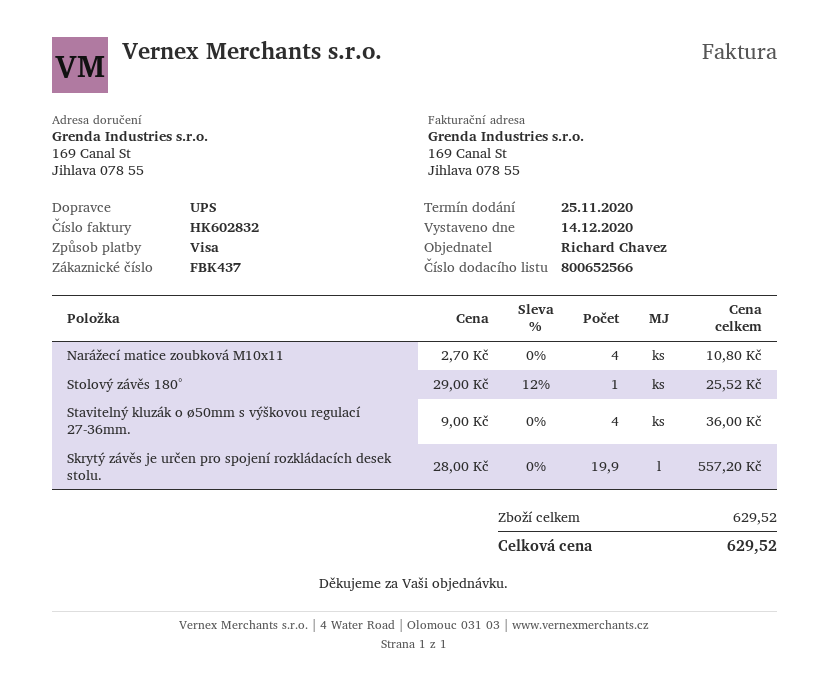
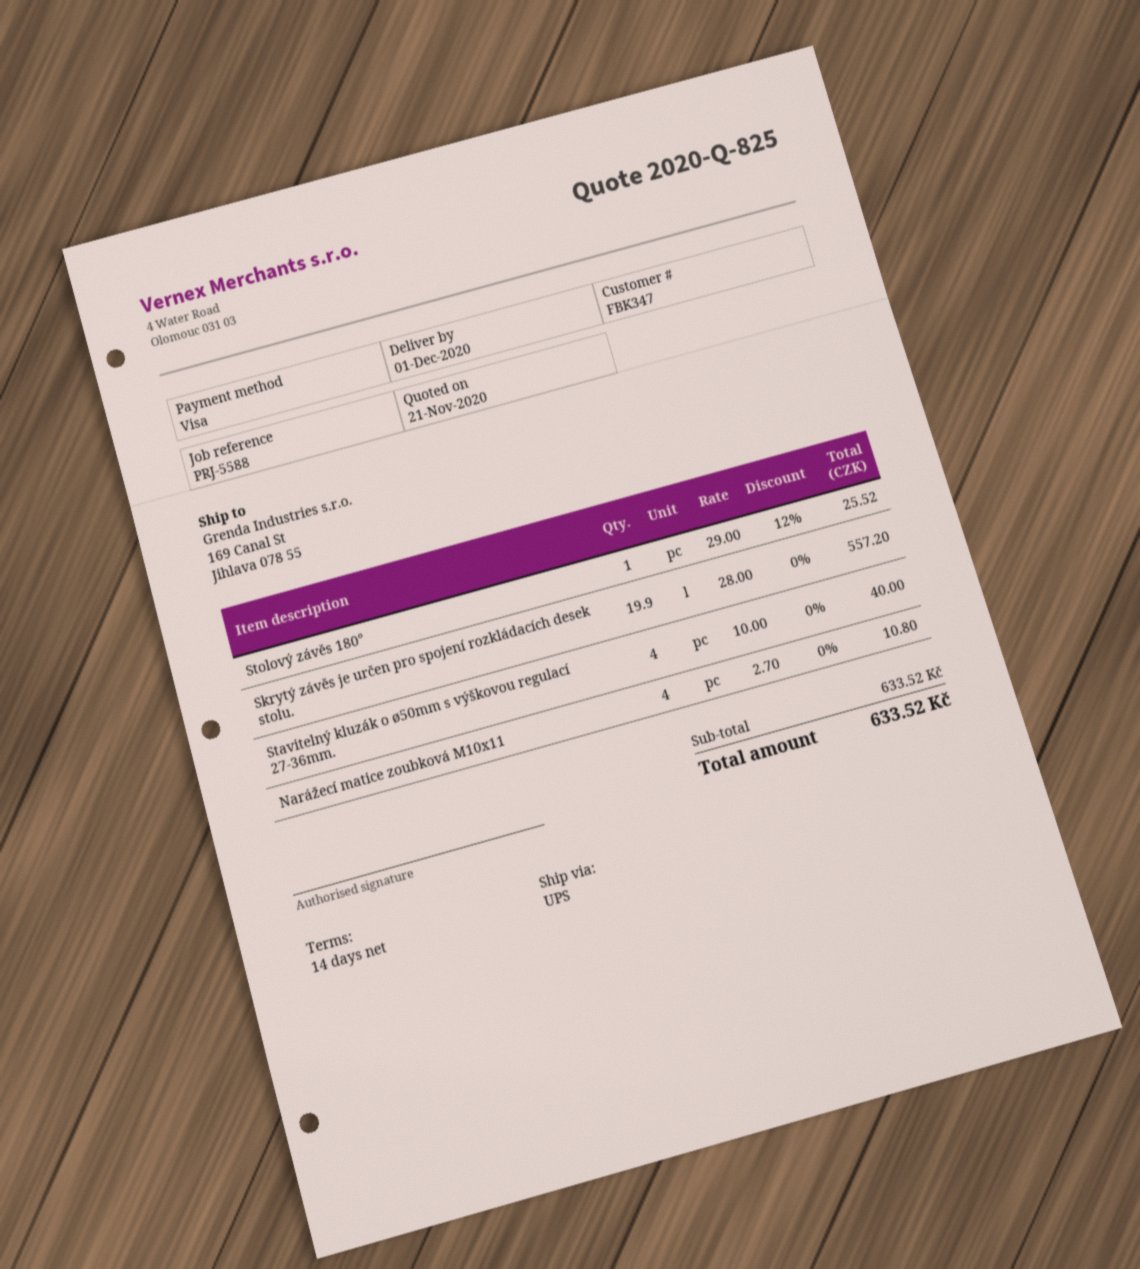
delivery date: 2020-11-25 -> 2020-12-01
customer number: FBK437 -> FBK347
Stavitelný kluzák o ø50mm s výškovou regulací 27-36mm.: 4 x 9.00 = 36.00 -> 4 x 10.00 = 40.00
subtotal: 629.52 -> 633.52
total: 629.52 -> 633.52

